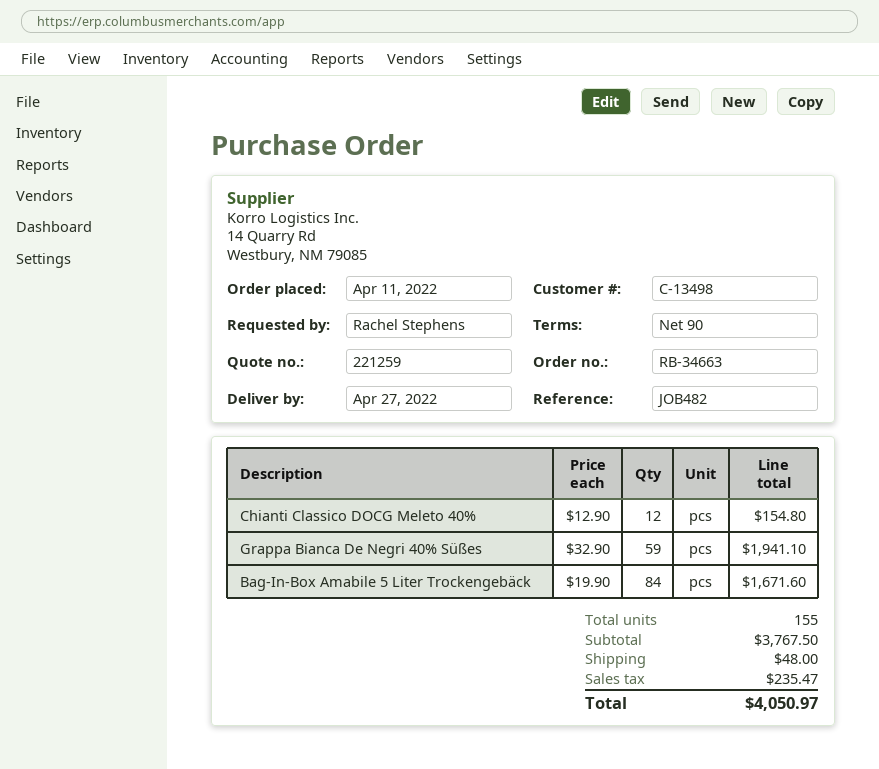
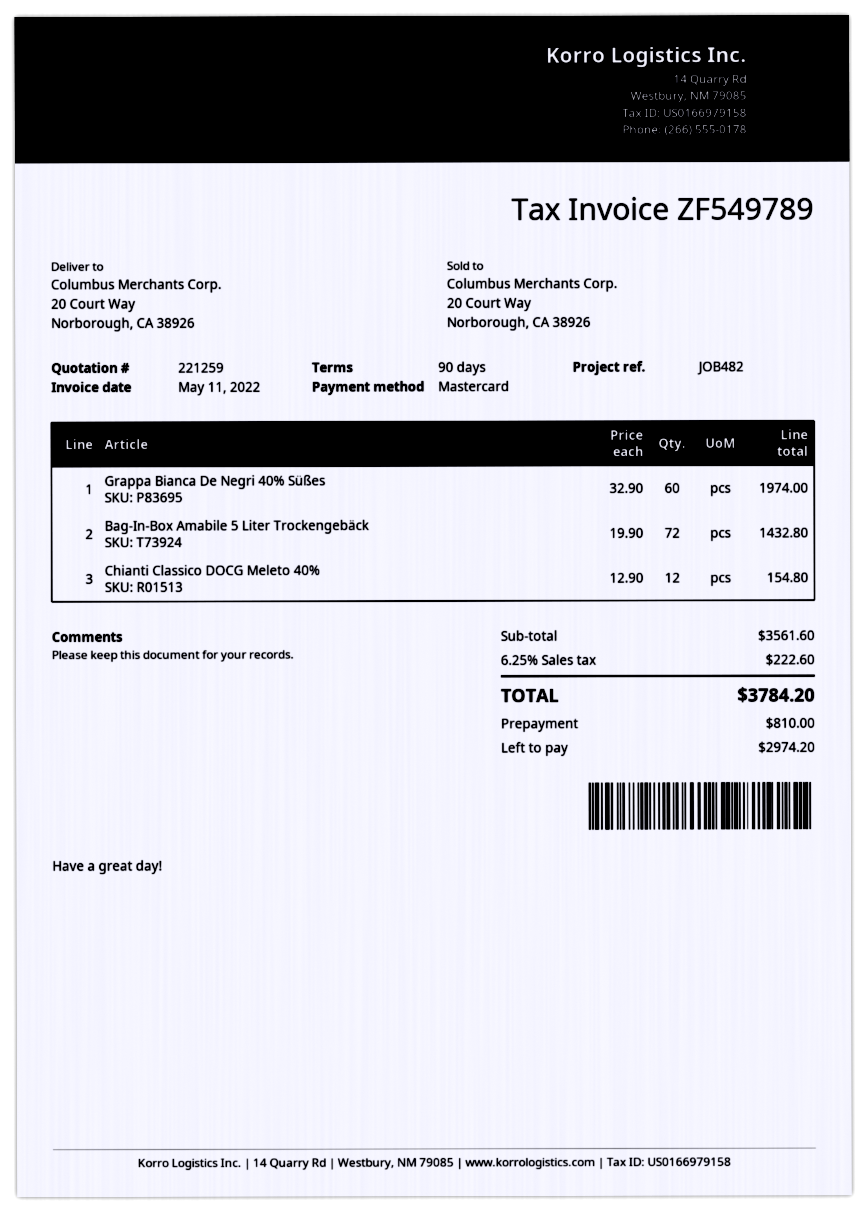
Grappa Bianca De Negri 40% Süßes: 59 x 32.90 = 1941.10 -> 60 x 32.90 = 1974.00
Bag-In-Box Amabile 5 Liter Trockengebäck: 84 x 19.90 = 1671.60 -> 72 x 19.90 = 1432.80
subtotal: 3767.50 -> 3561.60
shipping: 48.00 -> none
tax: 235.47 -> 222.60
total: 4050.97 -> 3784.20

